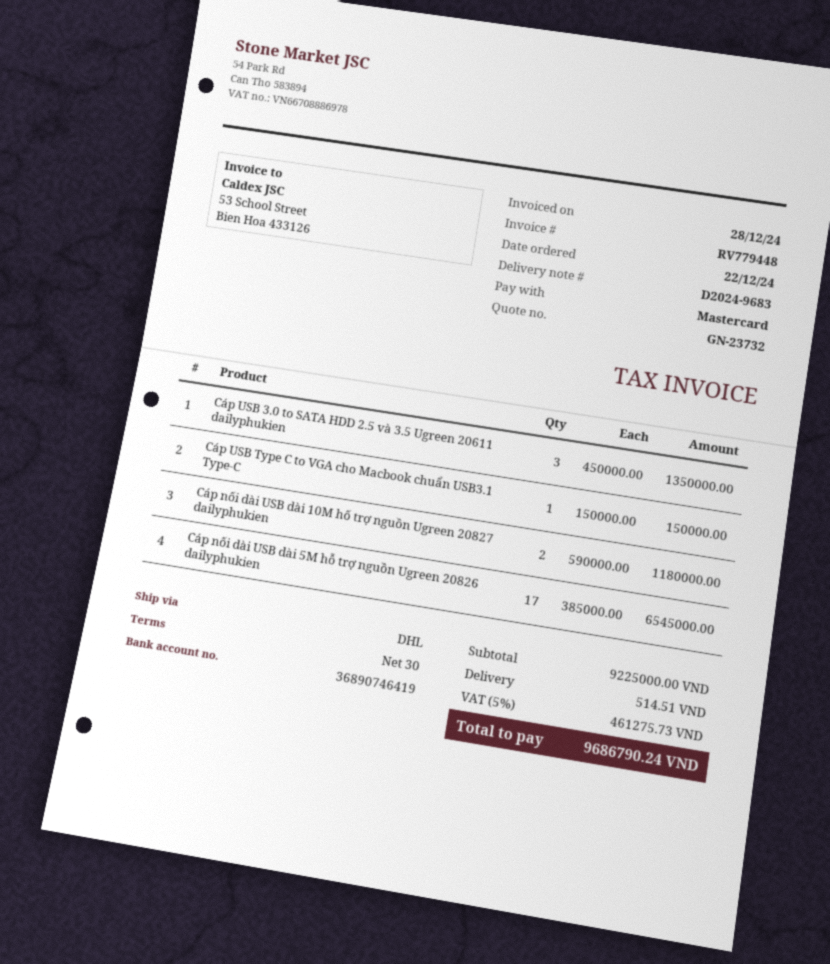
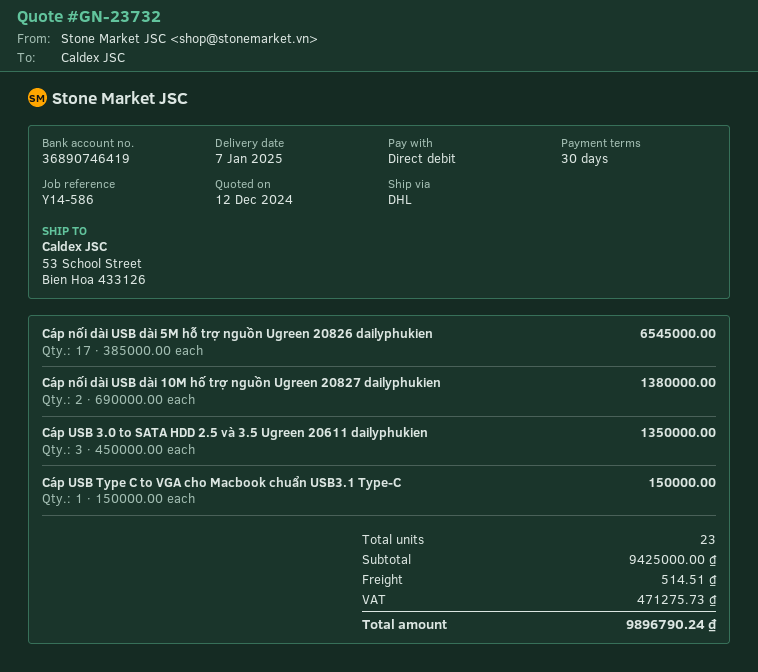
payment method: Mastercard -> direct debit
Cáp nối dài USB dài 10M hố trợ nguồn Ugreen 20827 dailyphukien: 2 x 590000.00 = 1180000.00 -> 2 x 690000.00 = 1380000.00
subtotal: 9225000.00 -> 9425000.00
tax: 461275.73 -> 471275.73
total: 9686790.24 -> 9896790.24

